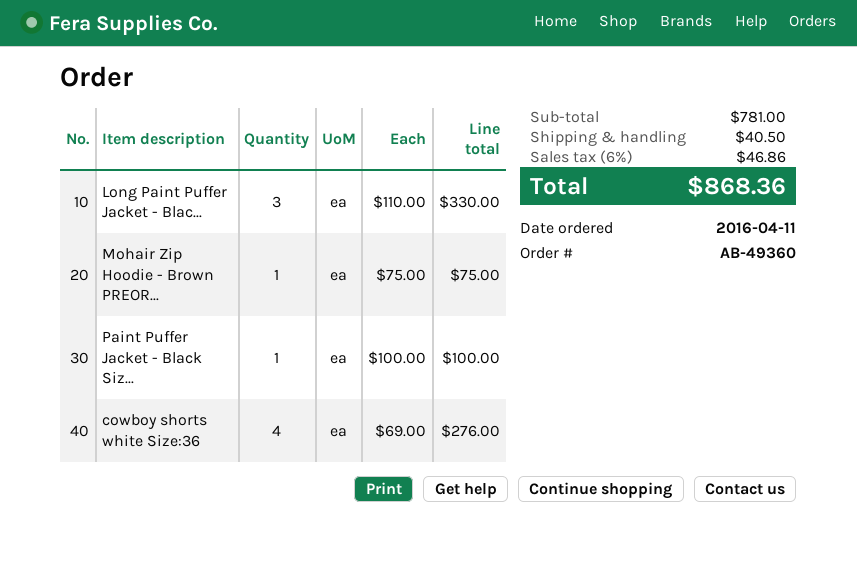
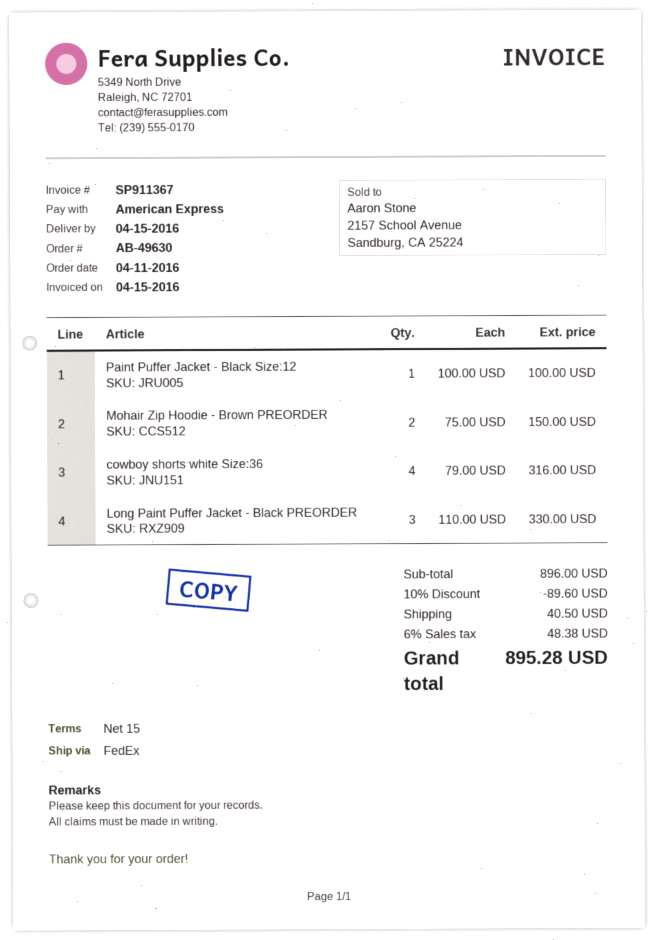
order number: AB-49360 -> AB-49630
Mohair Zip Hoodie - Brown PREOR...: 1 x 75.00 = 75.00 -> 2 x 75.00 = 150.00
cowboy shorts white Size:36: 4 x 69.00 = 276.00 -> 4 x 79.00 = 316.00
subtotal: 781.00 -> 896.00
discount: none -> 10% = 89.60
tax: 6% = 46.86 -> 6% = 48.38
total: 868.36 -> 895.28

